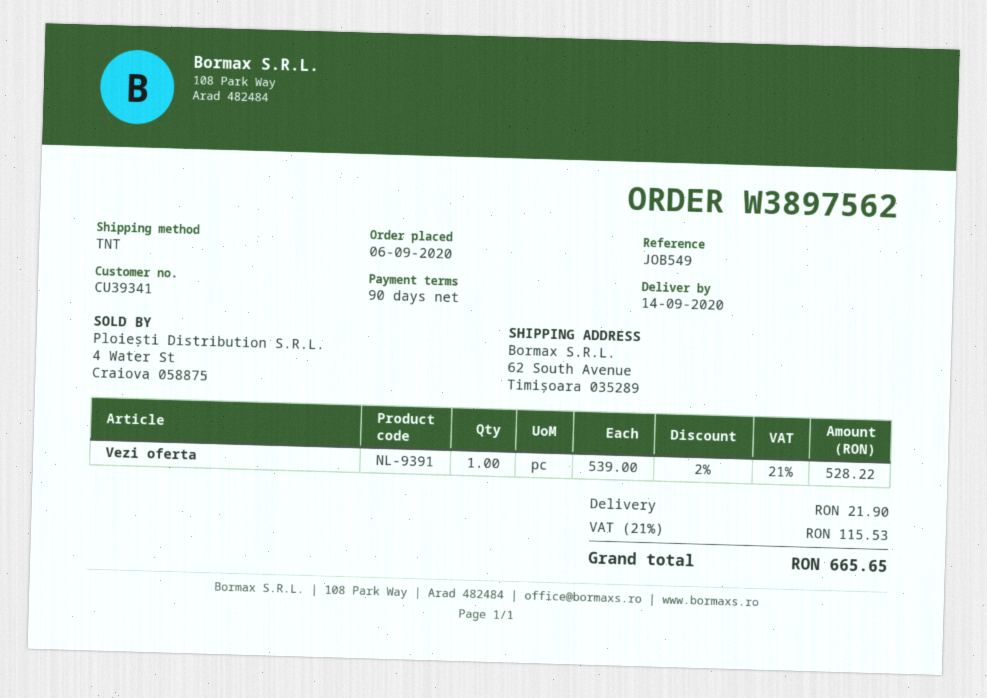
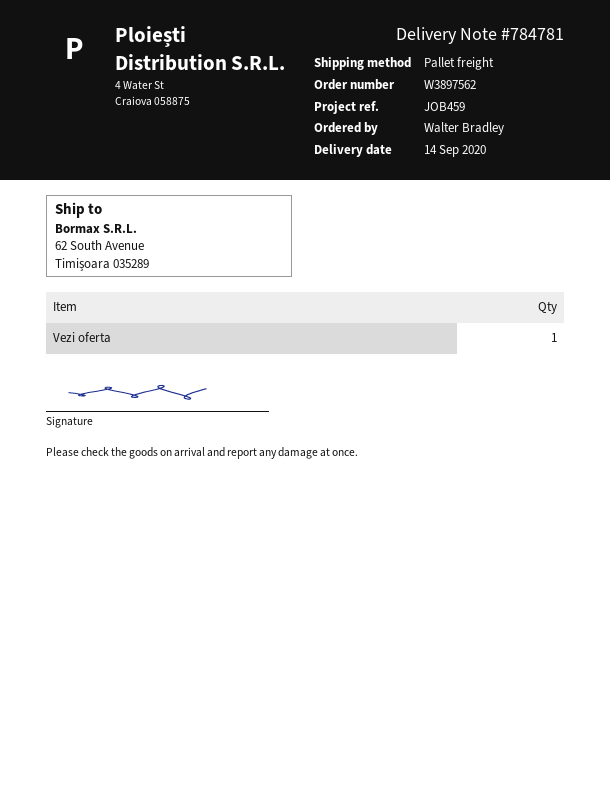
reference: JOB549 -> JOB459
shipping method: TNT -> pallet freight

